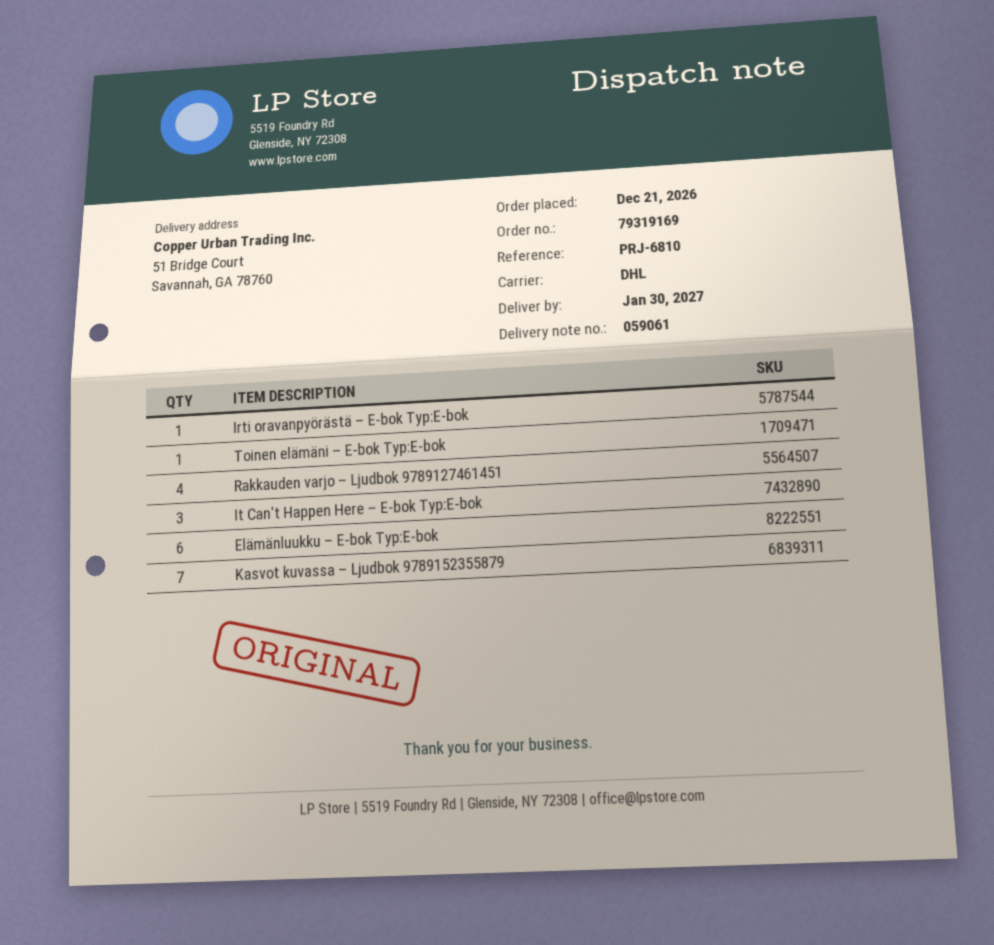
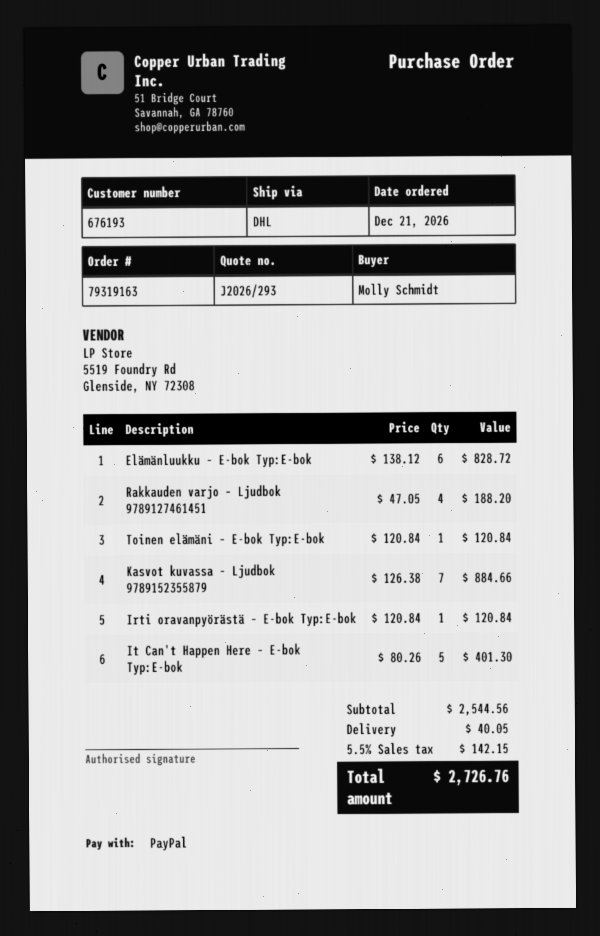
order number: 79319169 -> 79319163
It Can't Happen Here – E-bok Typ:E-bok: 3 -> 5

